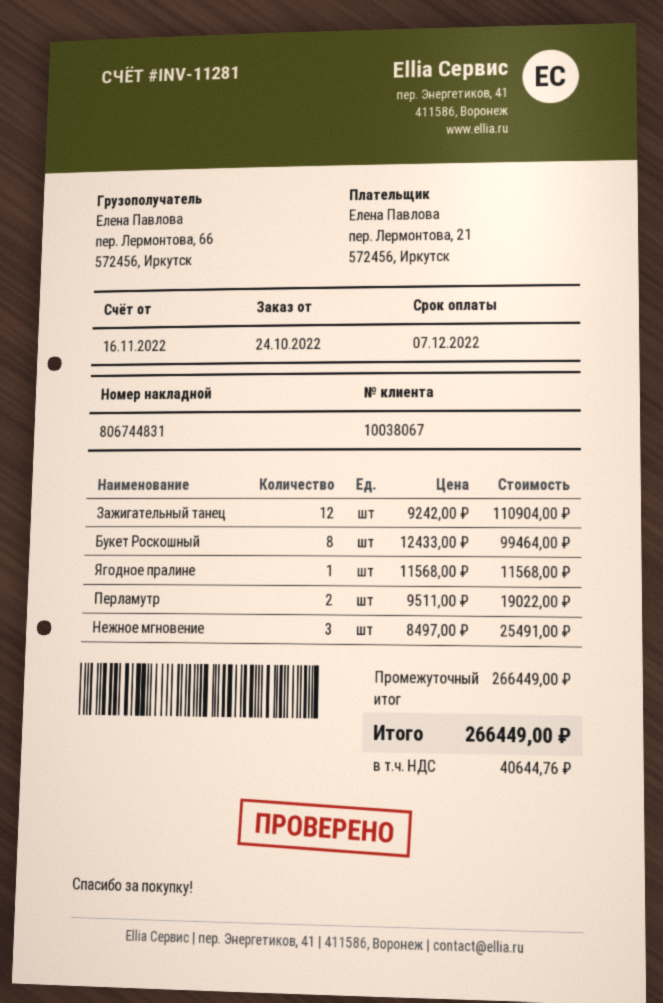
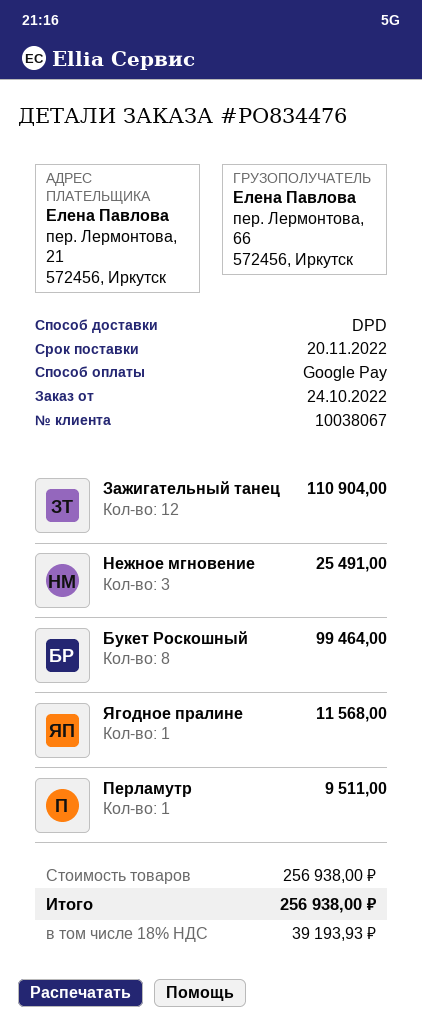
Перламутр: 2 for 19022.00 -> 1 for 9511.00
subtotal: 266449.00 -> 256938.00
tax: 40644.76 -> 39193.93
total: 266449.00 -> 256938.00

